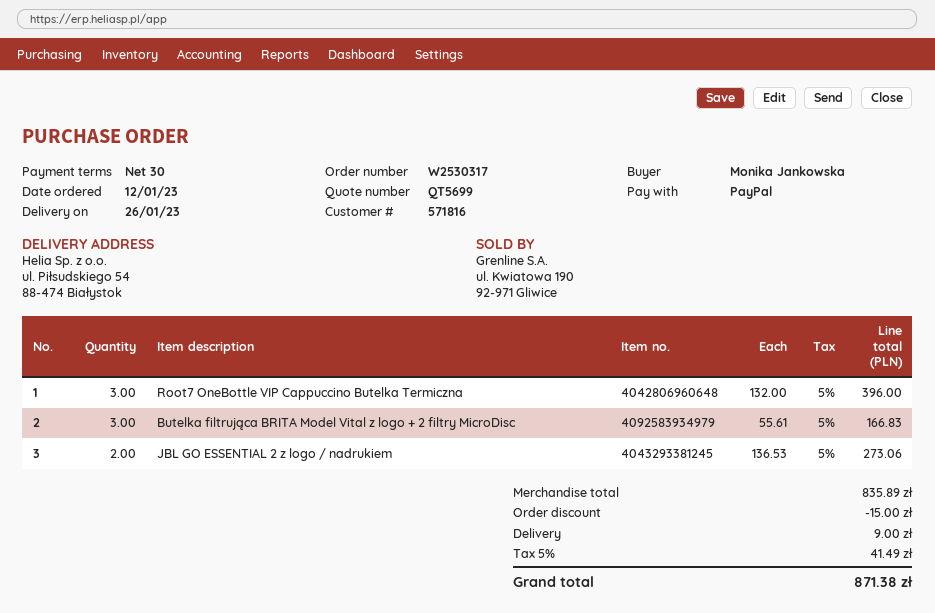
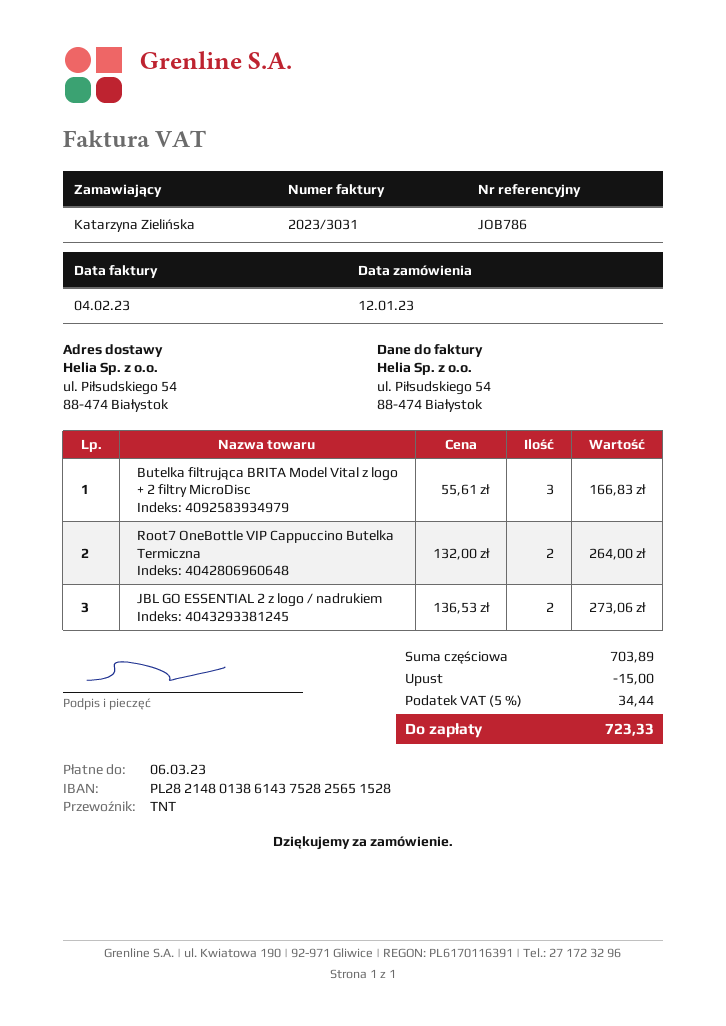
ordered by: Monika Jankowska -> Katarzyna Zielińska
Root7 OneBottle VIP Cappuccino Butelka Termiczna: 3 x 132.00 = 396.00 -> 2 x 132.00 = 264.00
subtotal: 835.89 -> 703.89
shipping: 9.00 -> none
tax: 5% = 41.49 -> 5% = 34.44
total: 871.38 -> 723.33

